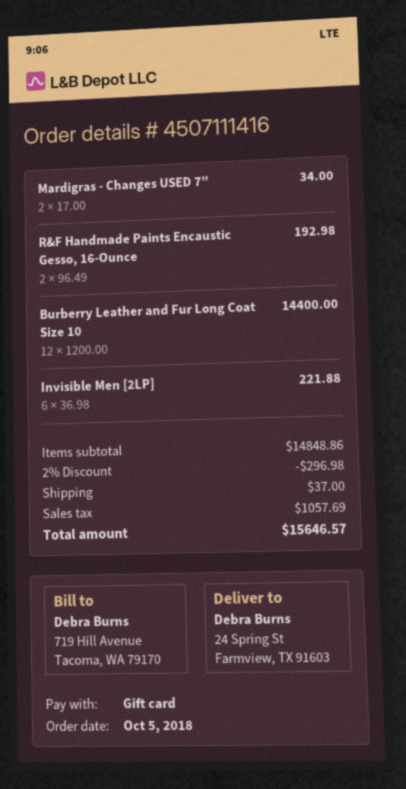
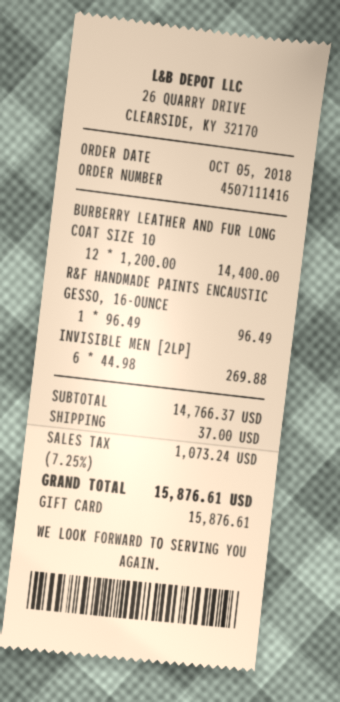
Mardigras - Changes USED 7": 2 x 17.00 = 34.00 -> none
R&F Handmade Paints Encaustic Gesso, 16-Ounce: 2 x 96.49 = 192.98 -> 1 x 96.49 = 96.49
Invisible Men [2LP]: 6 x 36.98 = 221.88 -> 6 x 44.98 = 269.88
subtotal: 14848.86 -> 14766.37
discount: 2% = 296.98 -> none
tax: 1057.69 -> 1073.24
total: 15646.57 -> 15876.61

